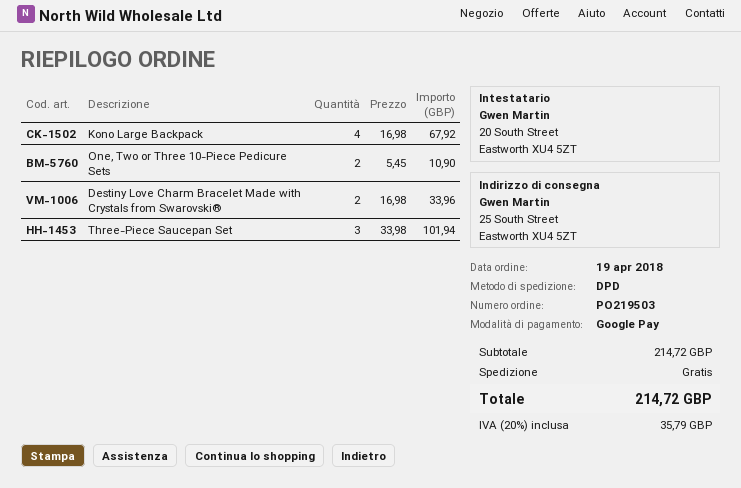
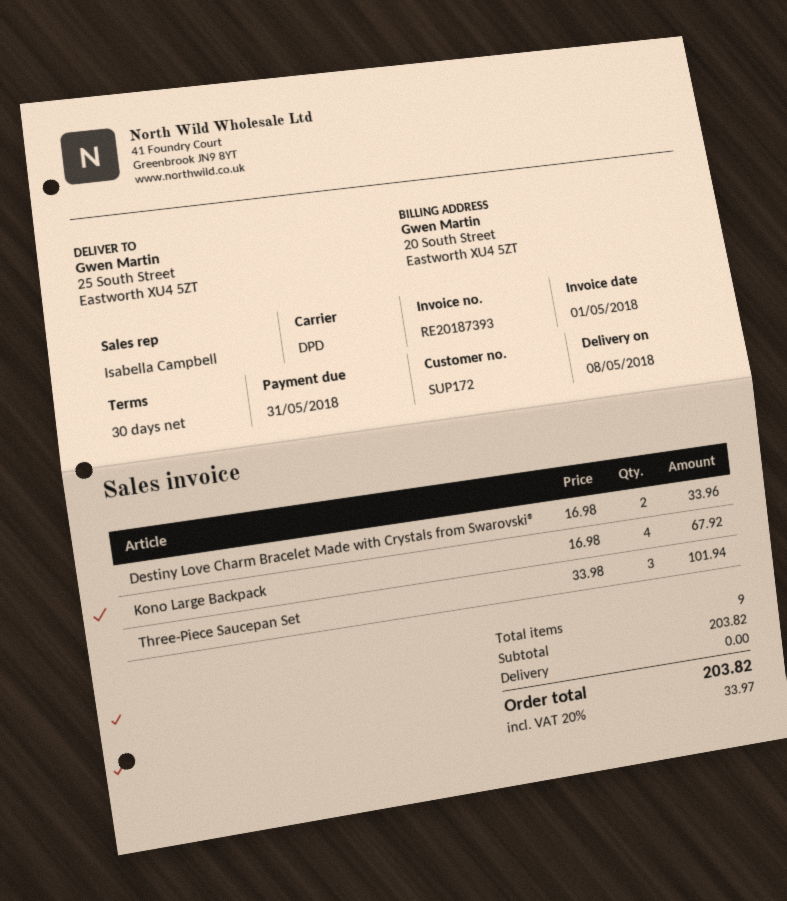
One, Two or Three 10-Piece Pedicure Sets: 2 x 5.45 = 10.90 -> none
subtotal: 214.72 -> 203.82
tax: 20% = 35.79 -> 20% = 33.97
total: 214.72 -> 203.82

